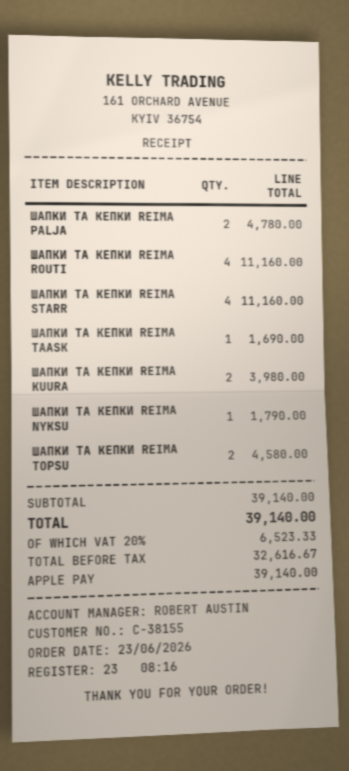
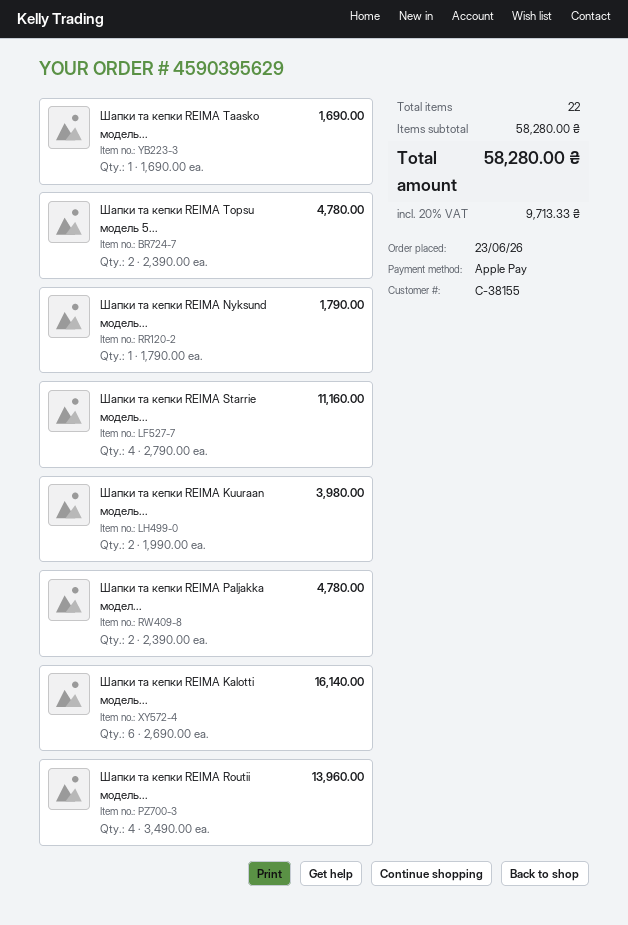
ШАПКИ ТА КЕПКИ REIMA ROUTI: 4 for 11160.00 -> 4 for 13960.00
ШАПКИ ТА КЕПКИ REIMA TOPSU: 2 for 4580.00 -> 2 for 4780.00
Шапки та кепки REIMA Kalotti модель...: none -> 6 for 16140.00
subtotal: 39140.00 -> 58280.00
tax: 20% = 6523.33 -> 20% = 9713.33
total: 39140.00 -> 58280.00

